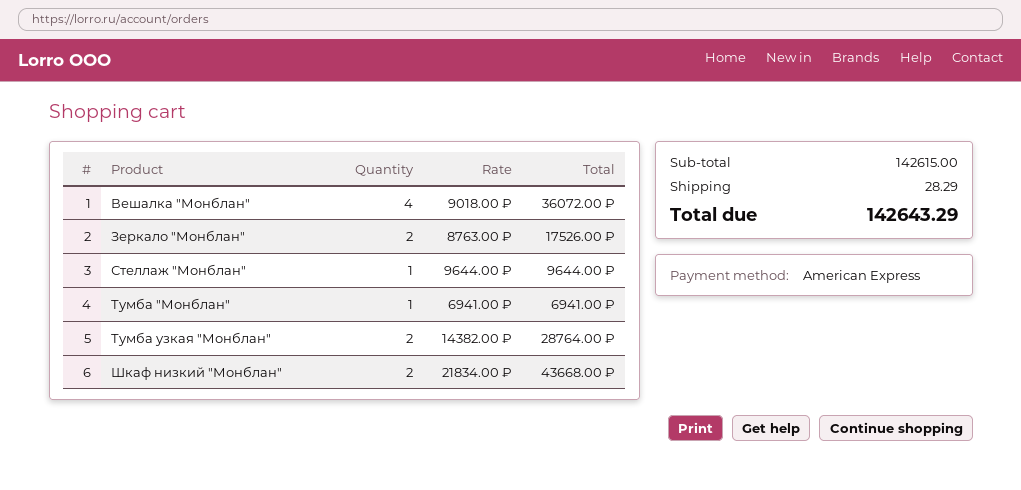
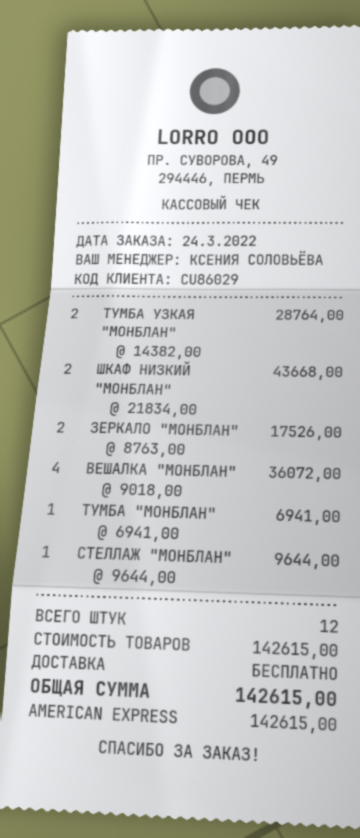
shipping: 28.29 -> 0.00
total: 142643.29 -> 142615.00

